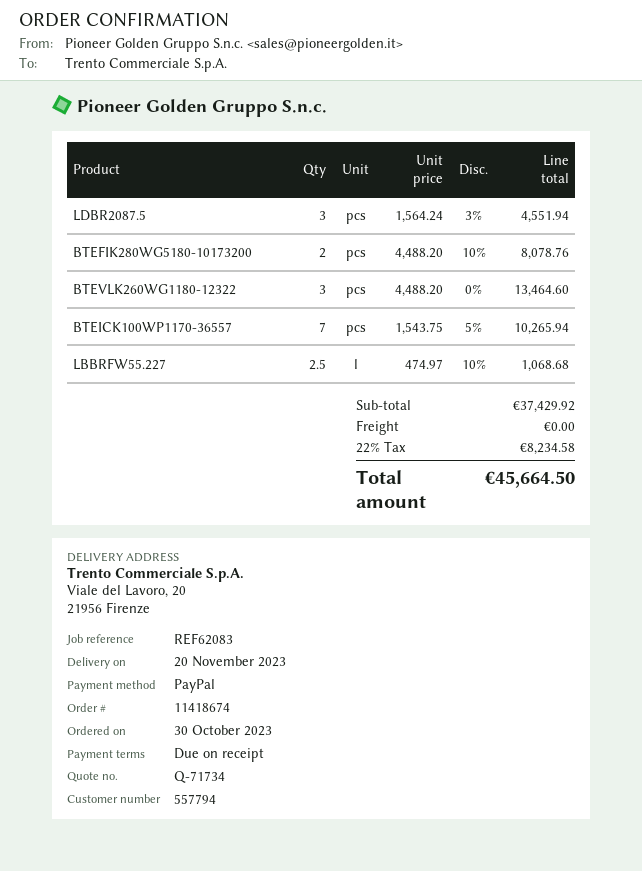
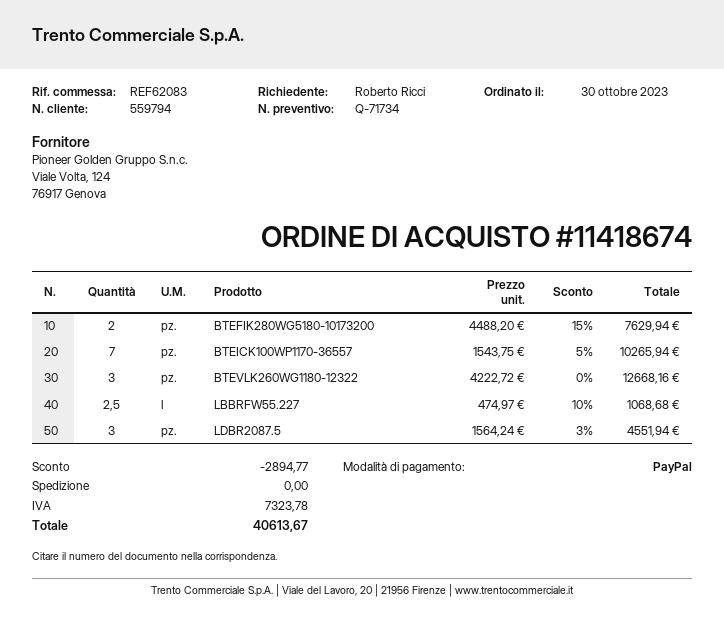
customer number: 557794 -> 559794
BTEFIK280WG5180-10173200: 2 x 4488.20 - 10% = 8078.76 -> 2 x 4488.20 - 15% = 7629.94
BTEVLK260WG1180-12322: 3 x 4488.20 = 13464.60 -> 3 x 4222.72 = 12668.16
discount: none -> 2894.77
tax: 8234.58 -> 7323.78
total: 45664.50 -> 40613.67

